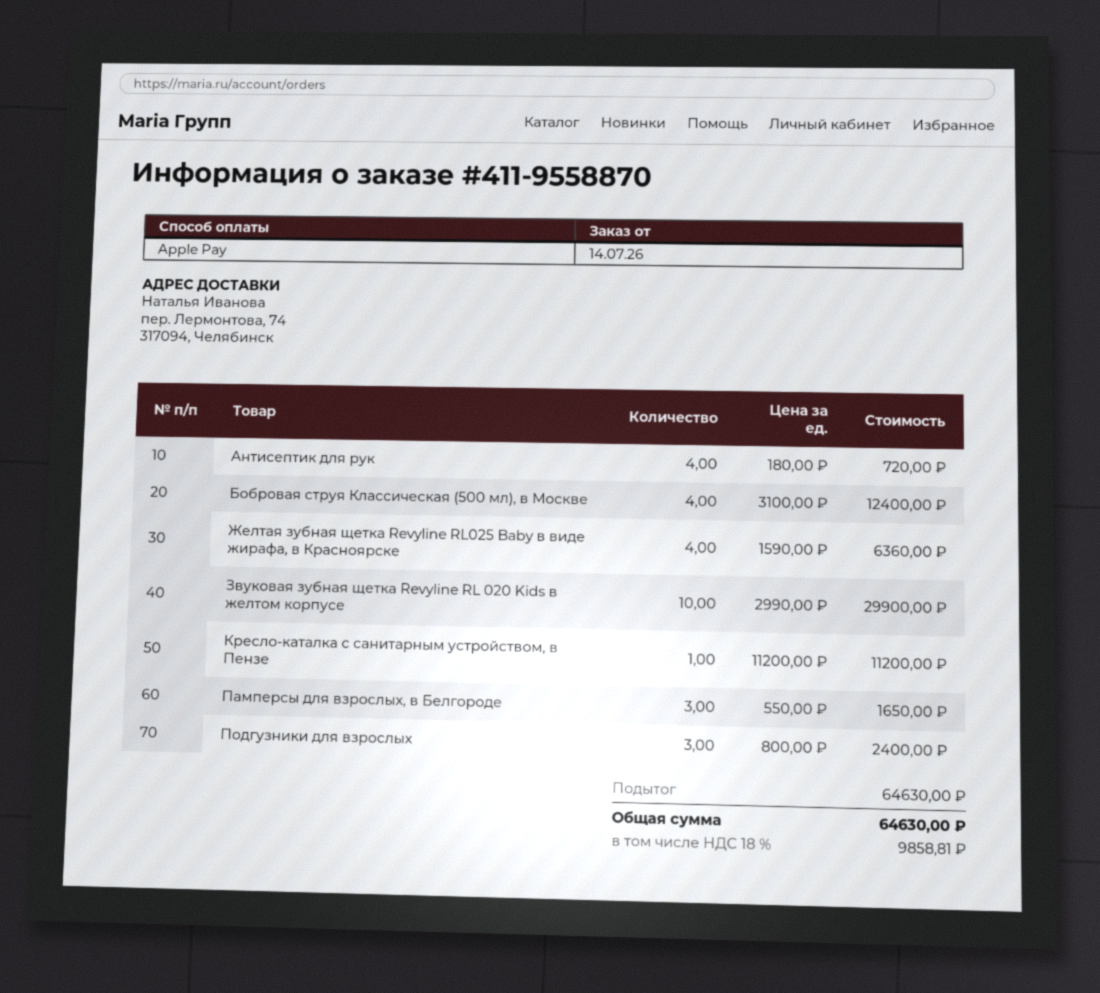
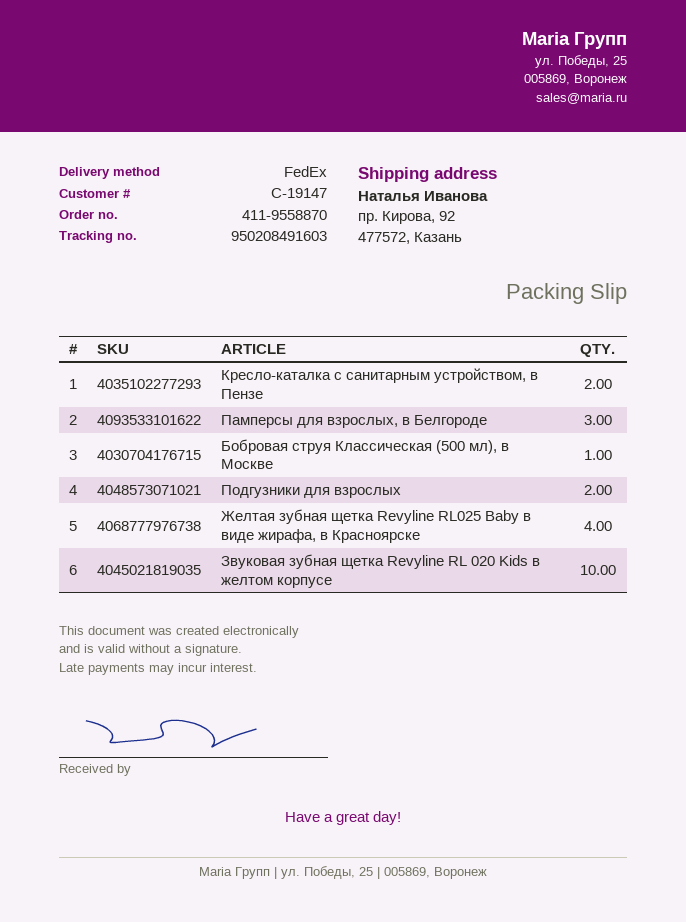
ship to: пер. Лермонтова, 74, 317094, Челябинск -> пр. Кирова, 92, 477572, Казань
Антисептик для рук: 4 -> none
Бобровая струя Классическая (500 мл), в Москве: 4 -> 1
Кресло-каталка с санитарным устройством, в Пензе: 1 -> 2
Подгузники для взрослых: 3 -> 2

